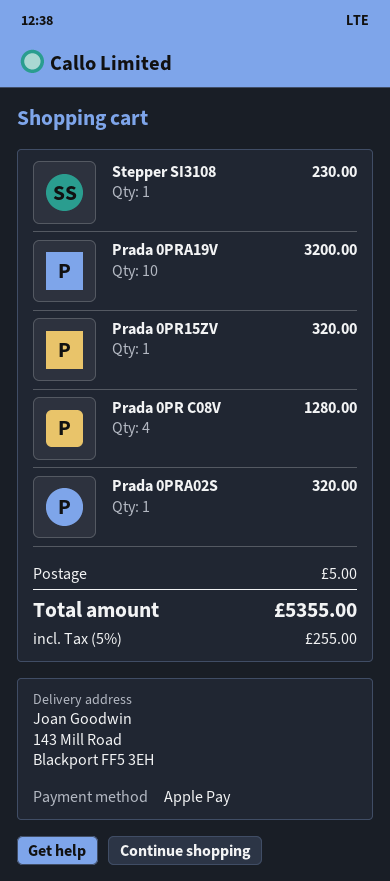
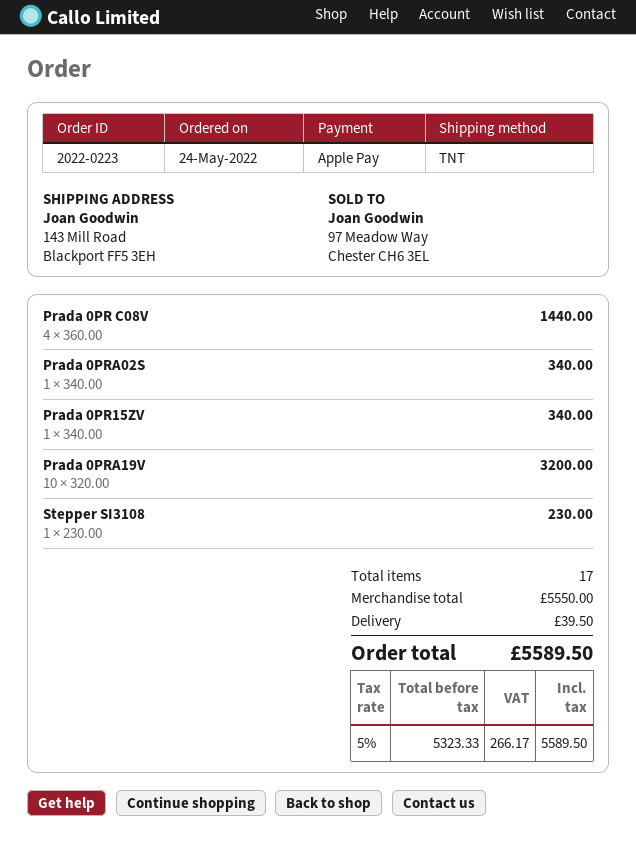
Prada 0PR15ZV: 1 for 320.00 -> 1 for 340.00
Prada 0PR C08V: 4 for 1280.00 -> 4 for 1440.00
Prada 0PRA02S: 1 for 320.00 -> 1 for 340.00
shipping: 5.00 -> 39.50
tax: 5% = 255.00 -> 5% = 266.17
total: 5355.00 -> 5589.50

